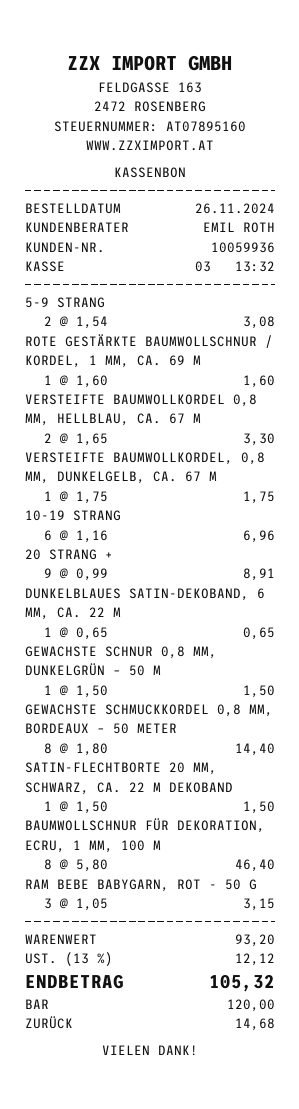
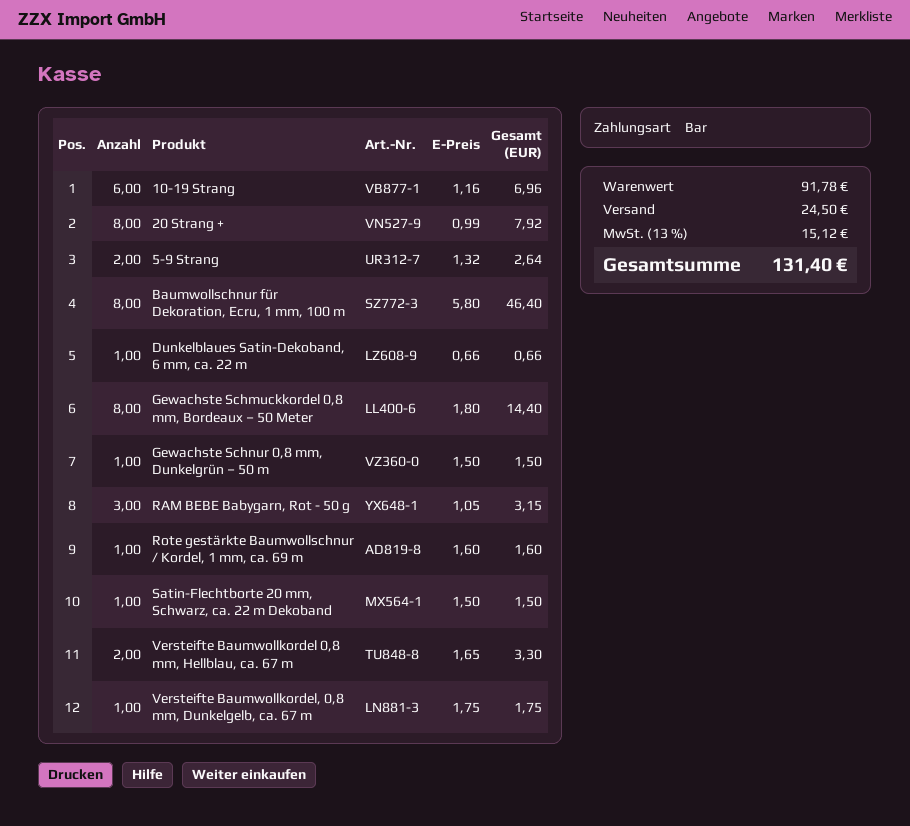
5-9 STRANG: 2 x 1.54 = 3.08 -> 2 x 1.32 = 2.64
20 STRANG +: 9 x 0.99 = 8.91 -> 8 x 0.99 = 7.92
DUNKELBLAUES SATIN-DEKOBAND, 6 MM, CA. 22 M: 1 x 0.65 = 0.65 -> 1 x 0.66 = 0.66
subtotal: 93.20 -> 91.78
shipping: none -> 24.50
tax: 13% = 12.12 -> 13% = 15.12
total: 105.32 -> 131.40

